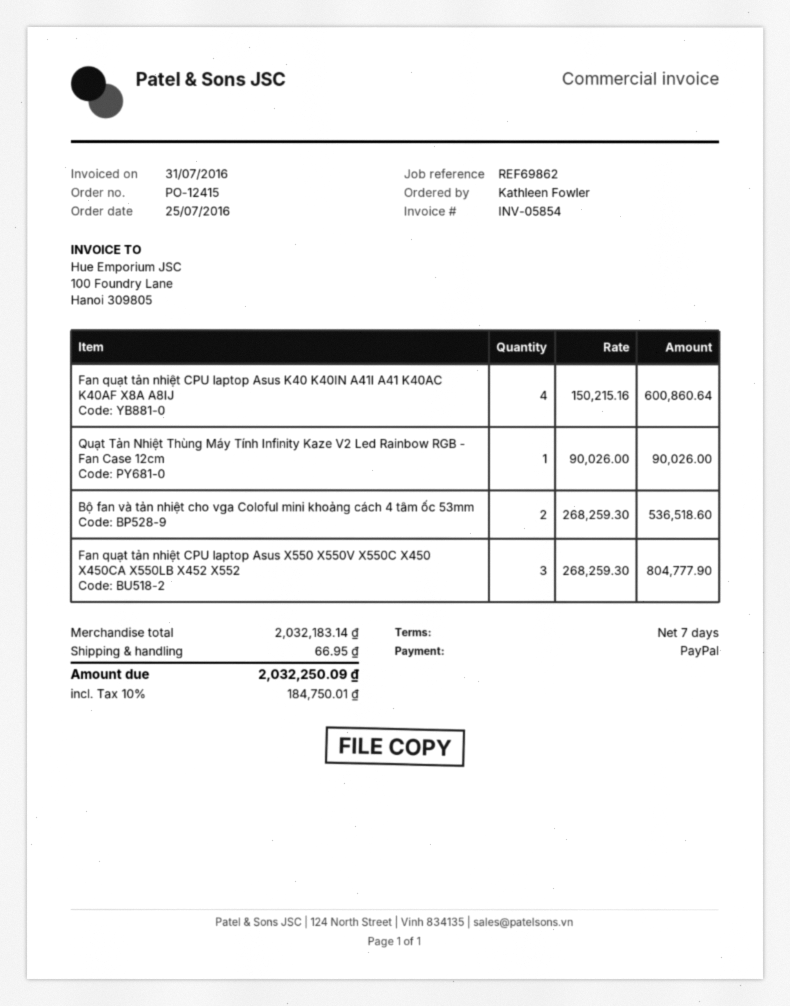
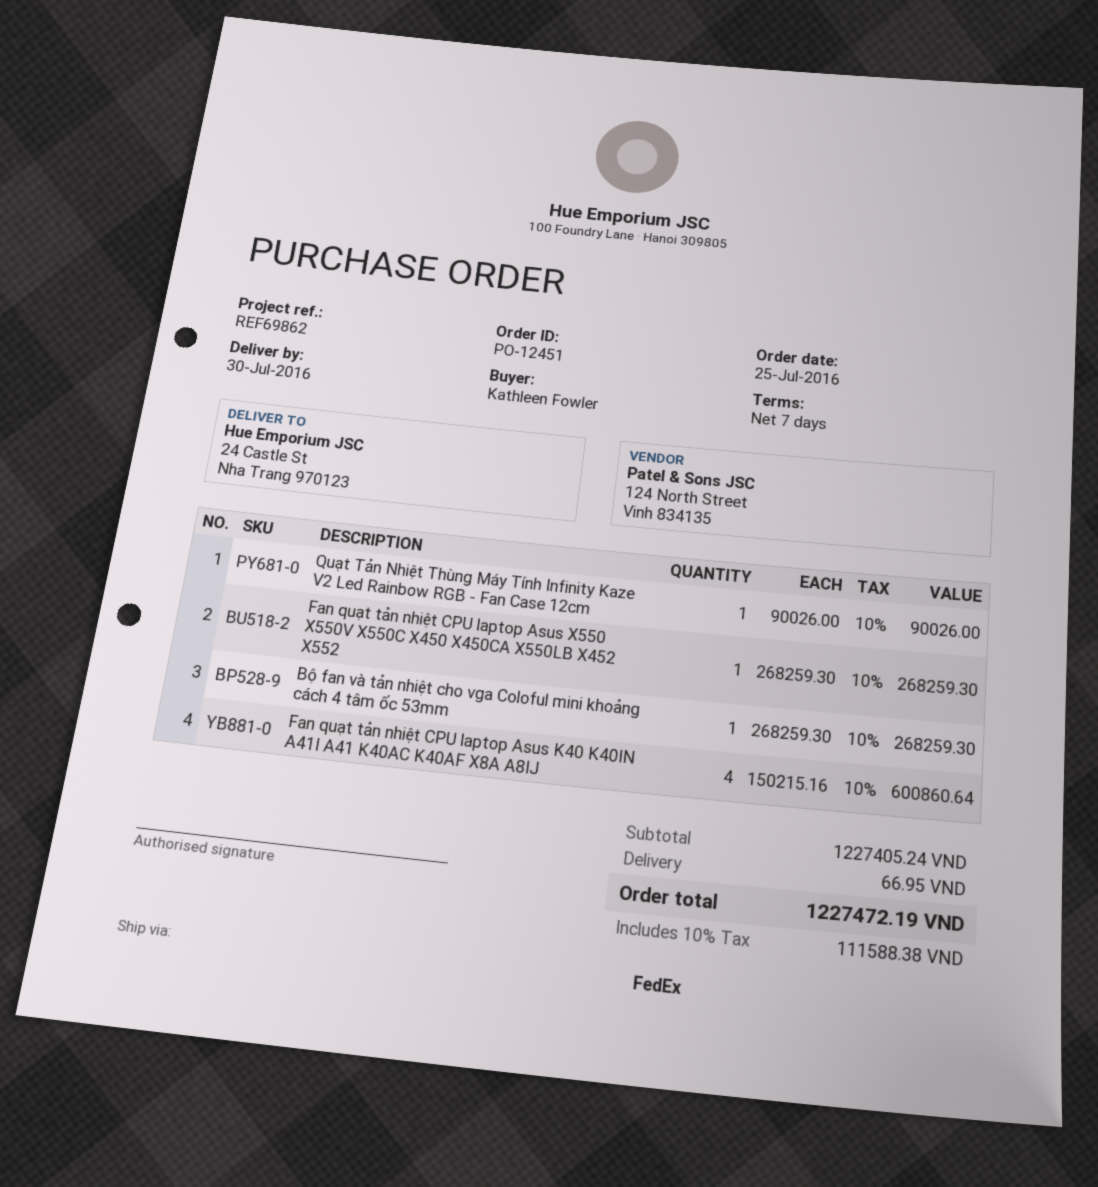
order number: PO-12415 -> PO-12451
Bộ fan và tản nhiệt cho vga Coloful mini khoảng cách 4 tâm ốc 53mm: 2 x 268259.30 = 536518.60 -> 1 x 268259.30 = 268259.30
Fan quạt tản nhiệt CPU laptop Asus X550 X550V X550C X450 X450CA X550LB X452 X552: 3 x 268259.30 = 804777.90 -> 1 x 268259.30 = 268259.30
subtotal: 2032183.14 -> 1227405.24
tax: 10% = 184750.01 -> 10% = 111588.38
total: 2032250.09 -> 1227472.19

